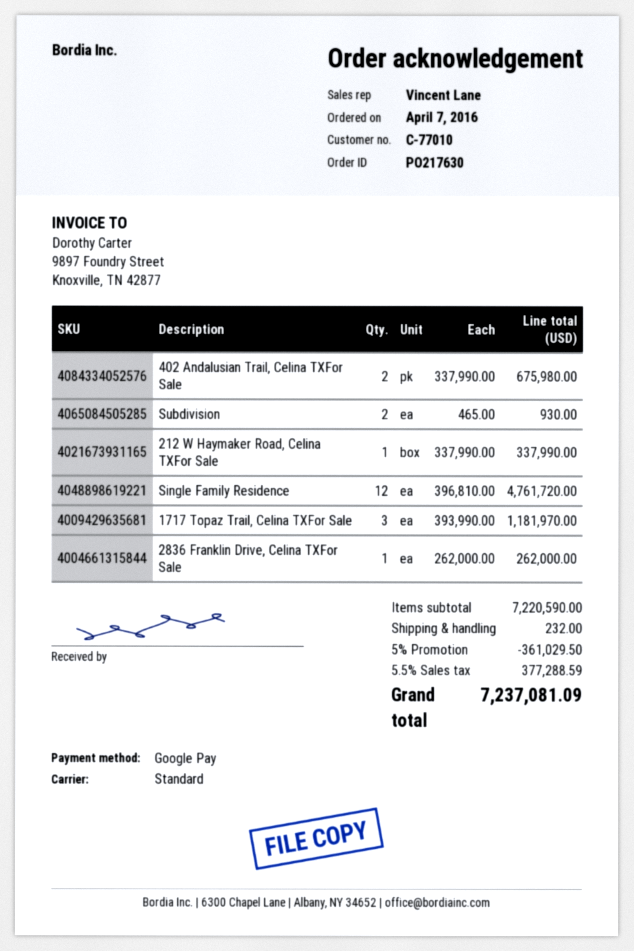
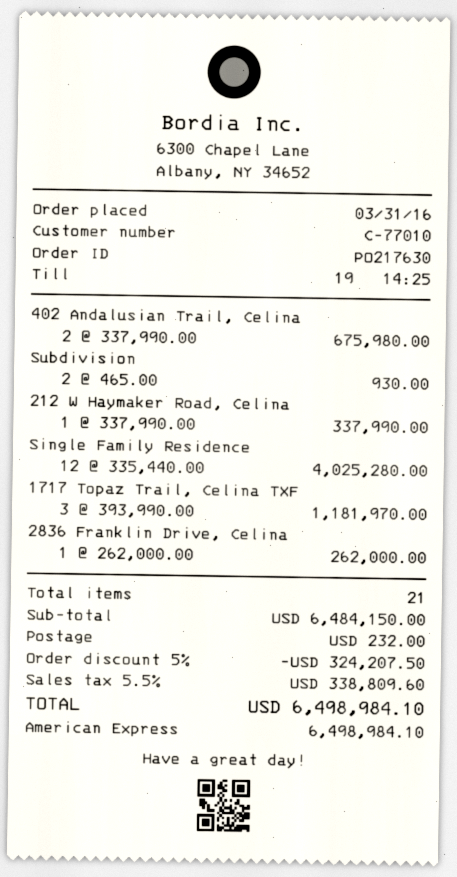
order date: 2016-04-07 -> 2016-03-31
payment method: Google Pay -> American Express
Single Family Residence: 12 x 396810.00 = 4761720.00 -> 12 x 335440.00 = 4025280.00
subtotal: 7220590.00 -> 6484150.00
discount: 5% = 361029.50 -> 5% = 324207.50
tax: 5.5% = 377288.59 -> 5.5% = 338809.60
total: 7237081.09 -> 6498984.10

